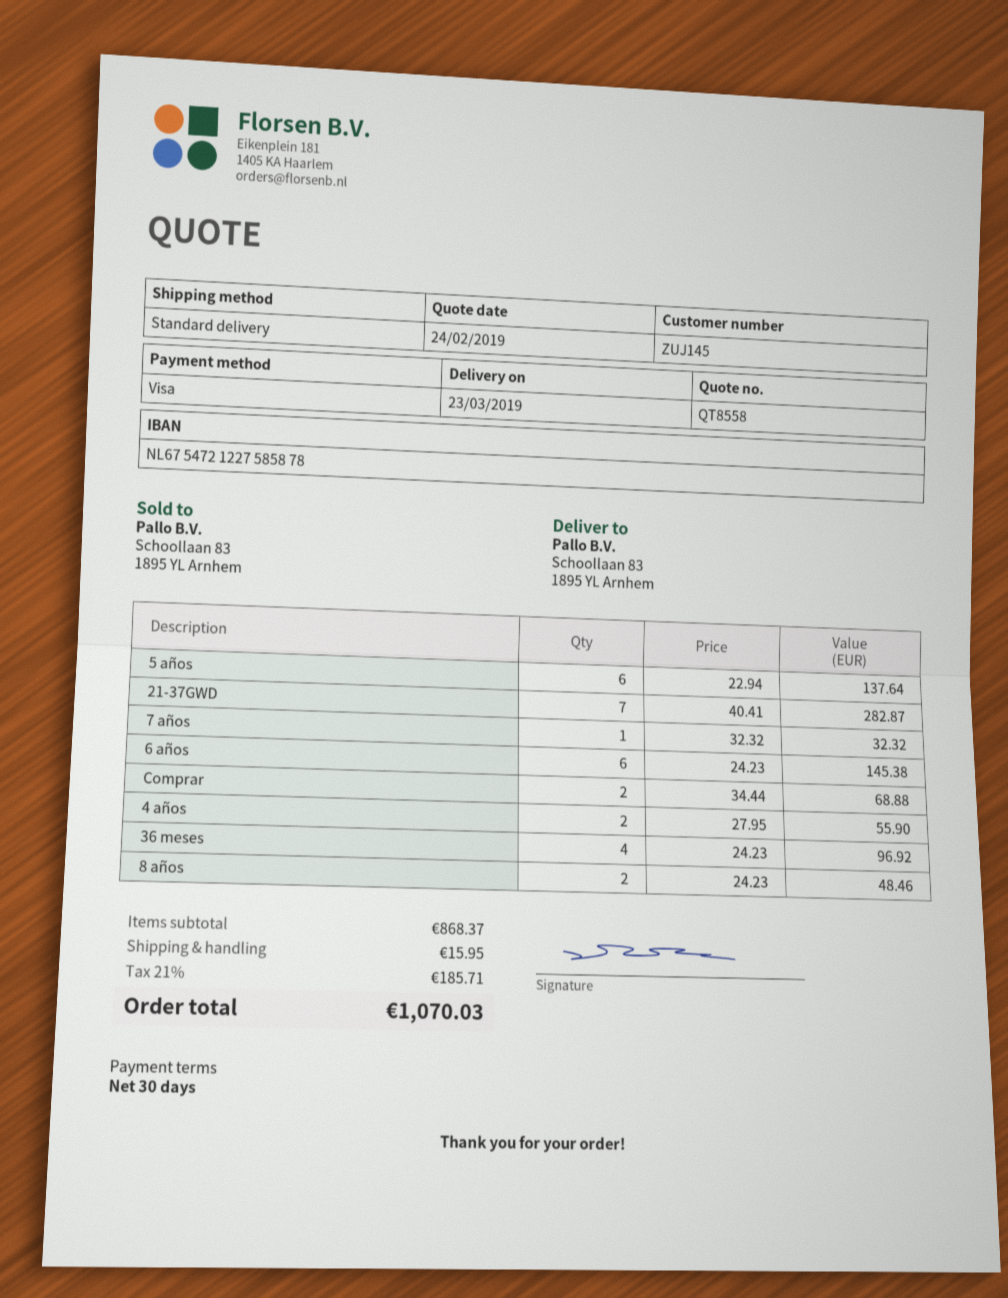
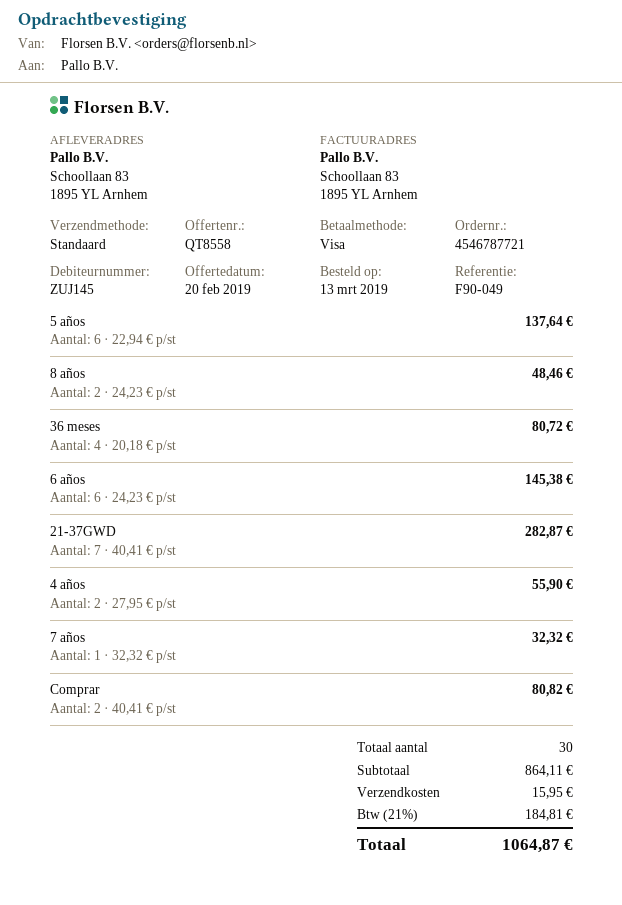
quote date: 2019-02-24 -> 2019-02-20
Comprar: 2 x 34.44 = 68.88 -> 2 x 40.41 = 80.82
36 meses: 4 x 24.23 = 96.92 -> 4 x 20.18 = 80.72
subtotal: 868.37 -> 864.11
tax: 21% = 185.71 -> 21% = 184.81
total: 1070.03 -> 1064.87

